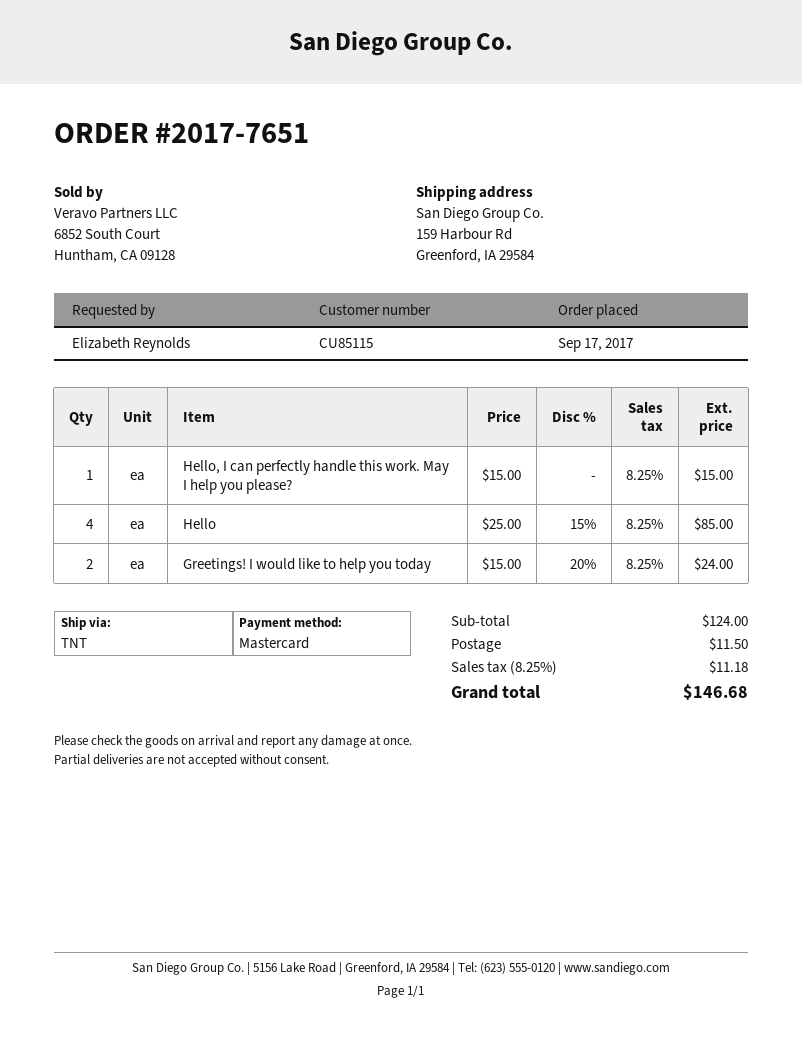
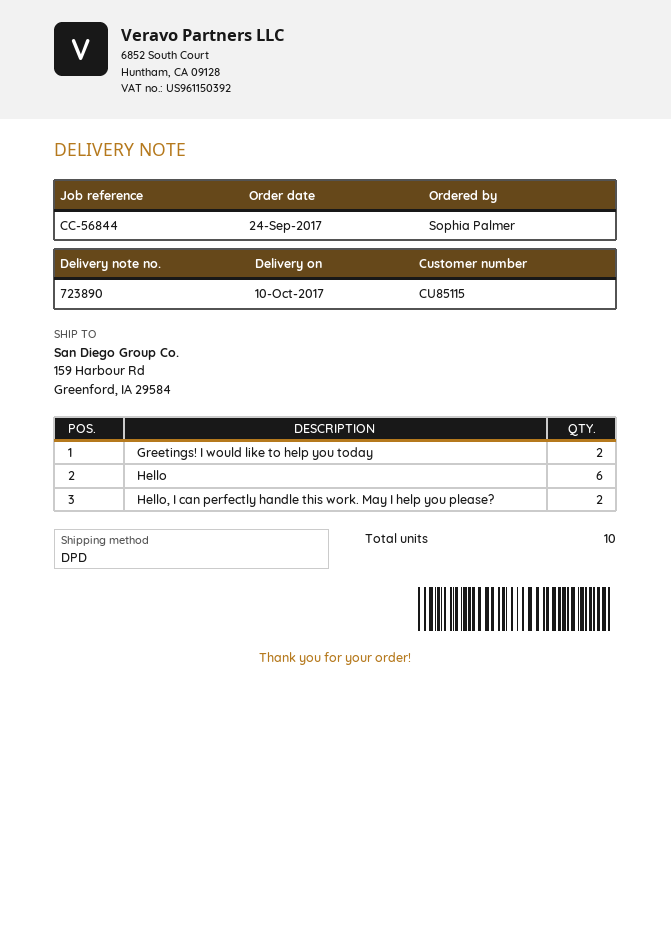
order date: 2017-09-17 -> 2017-09-24
ordered by: Elizabeth Reynolds -> Sophia Palmer
shipping method: TNT -> DPD
Hello, I can perfectly handle this work. May I help you please?: 1 -> 2
Hello: 4 -> 6

